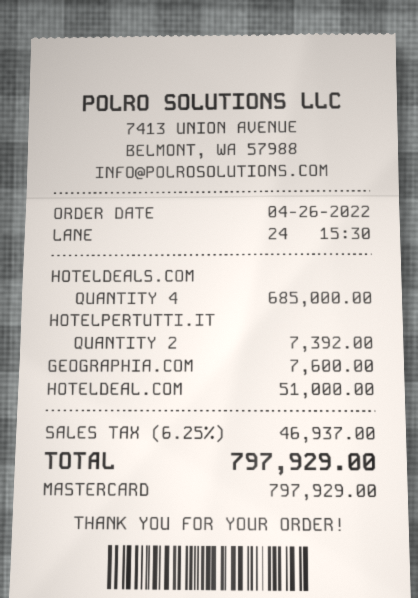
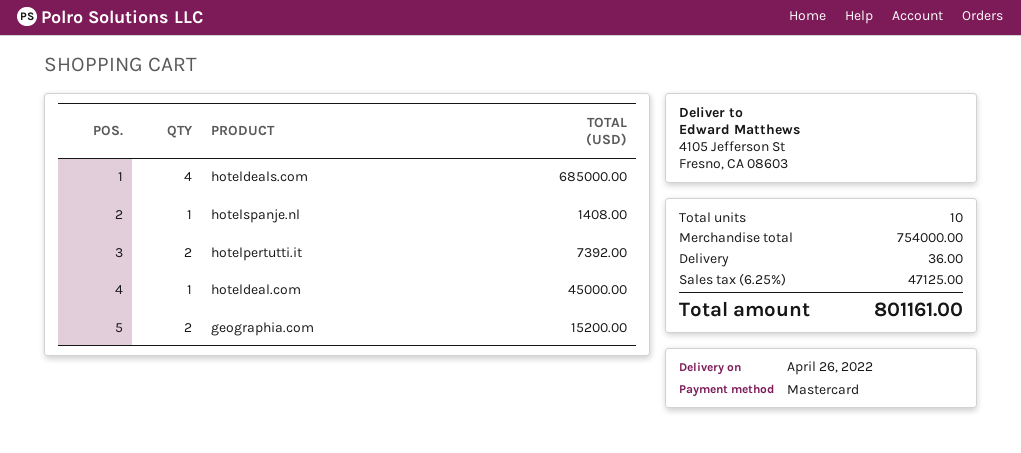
GEOGRAPHIA.COM: 1 for 7600.00 -> 2 for 15200.00
HOTELDEAL.COM: 1 for 51000.00 -> 1 for 45000.00
hotelspanje.nl: none -> 1 for 1408.00
shipping: none -> 36.00
tax: 6.25% = 46937.00 -> 6.25% = 47125.00
total: 797929.00 -> 801161.00

